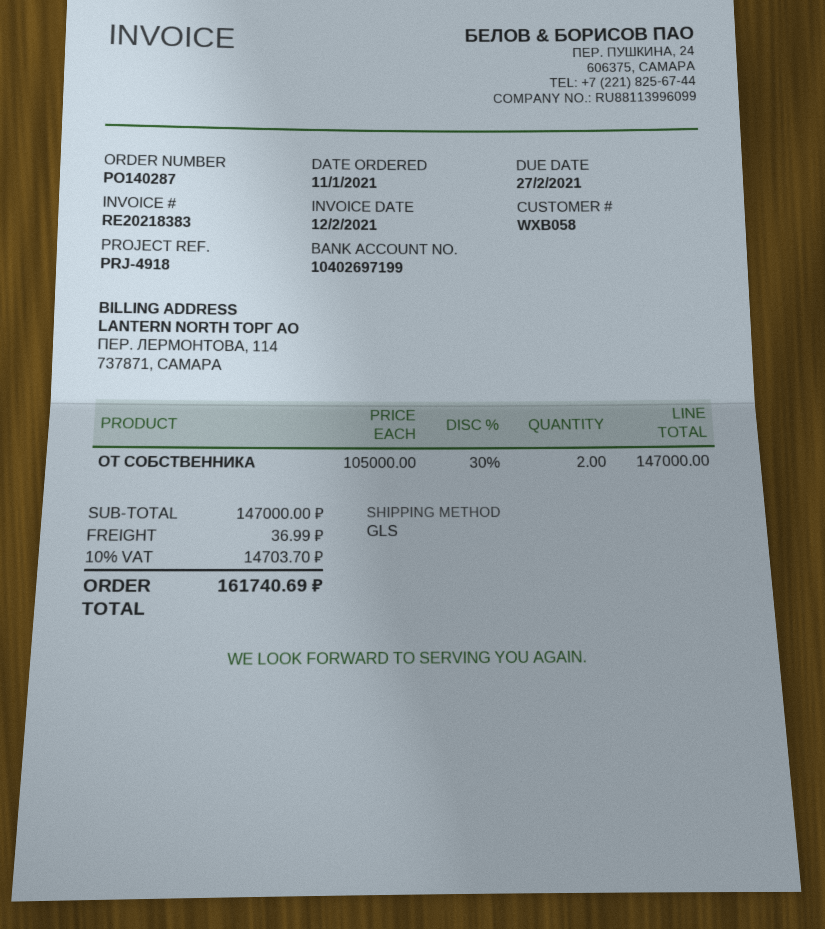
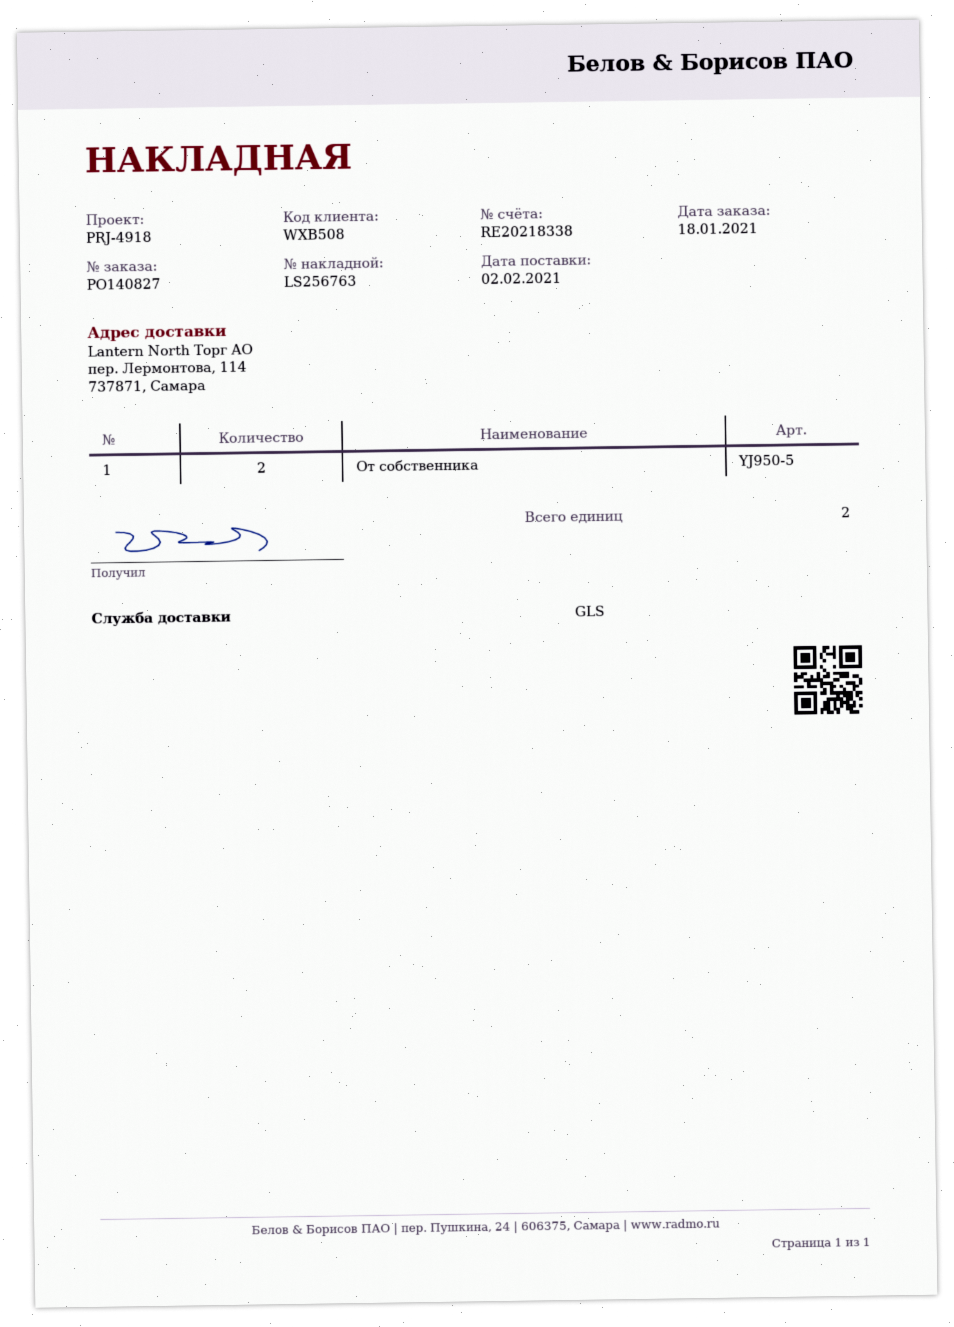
order number: PO140287 -> PO140827
order date: 2021-01-11 -> 2021-01-18
invoice number: RE20218383 -> RE20218338
customer number: WXB058 -> WXB508

